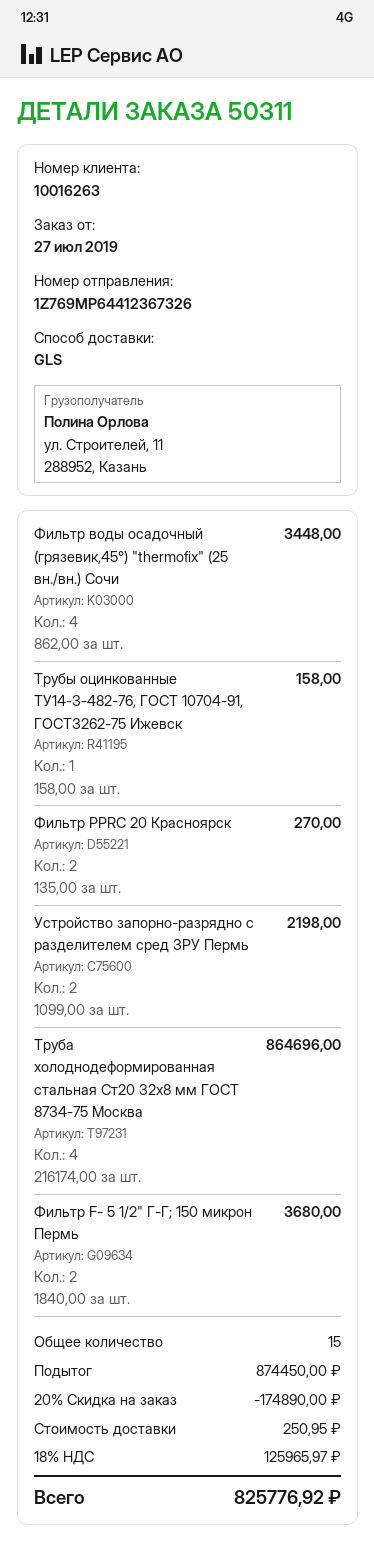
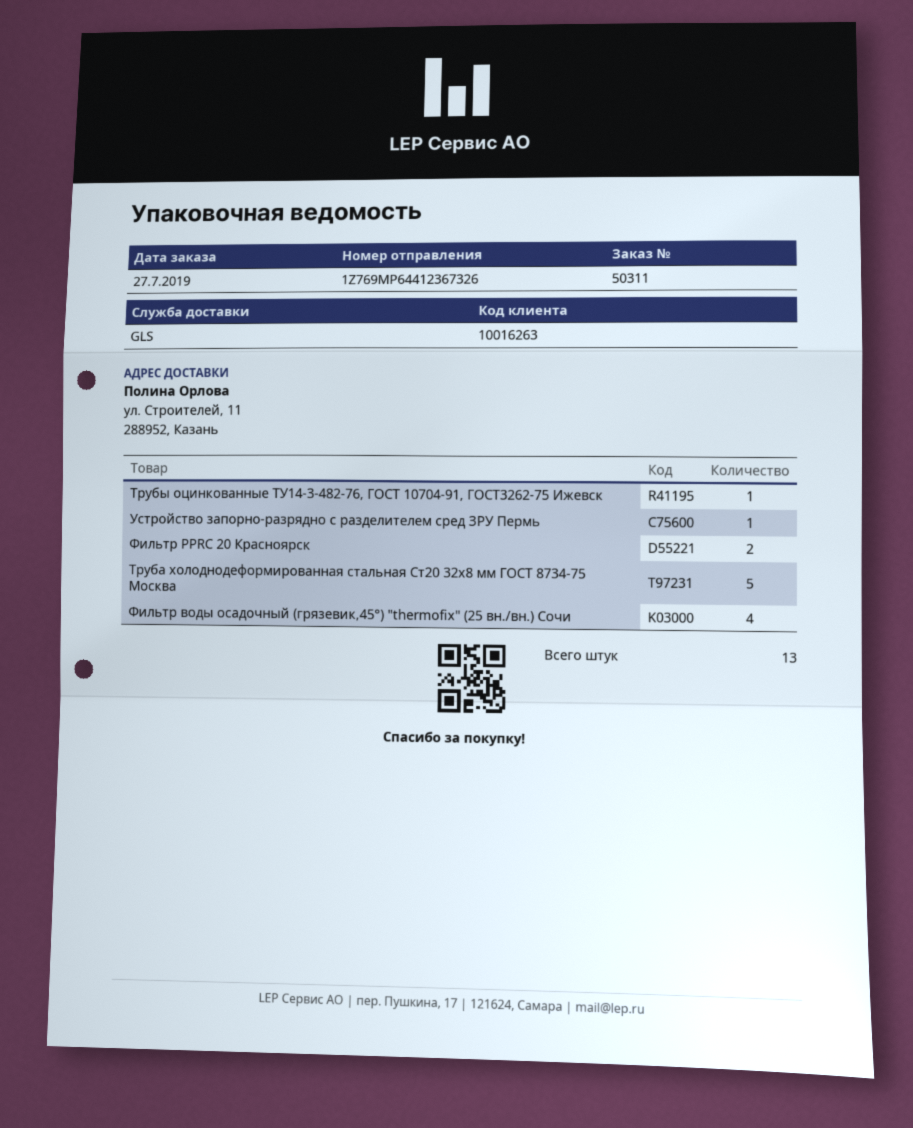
Устройство запорно-разрядно с разделителем сред ЗРУ Пермь: 2 -> 1
Труба холоднодеформированная стальная Ст20 32x8 мм ГОСТ 8734-75 Москва: 4 -> 5
Фильтр F- 5 1/2" Г-Г; 150 микрон Пермь: 2 -> none
total quantity: 15 -> 13

